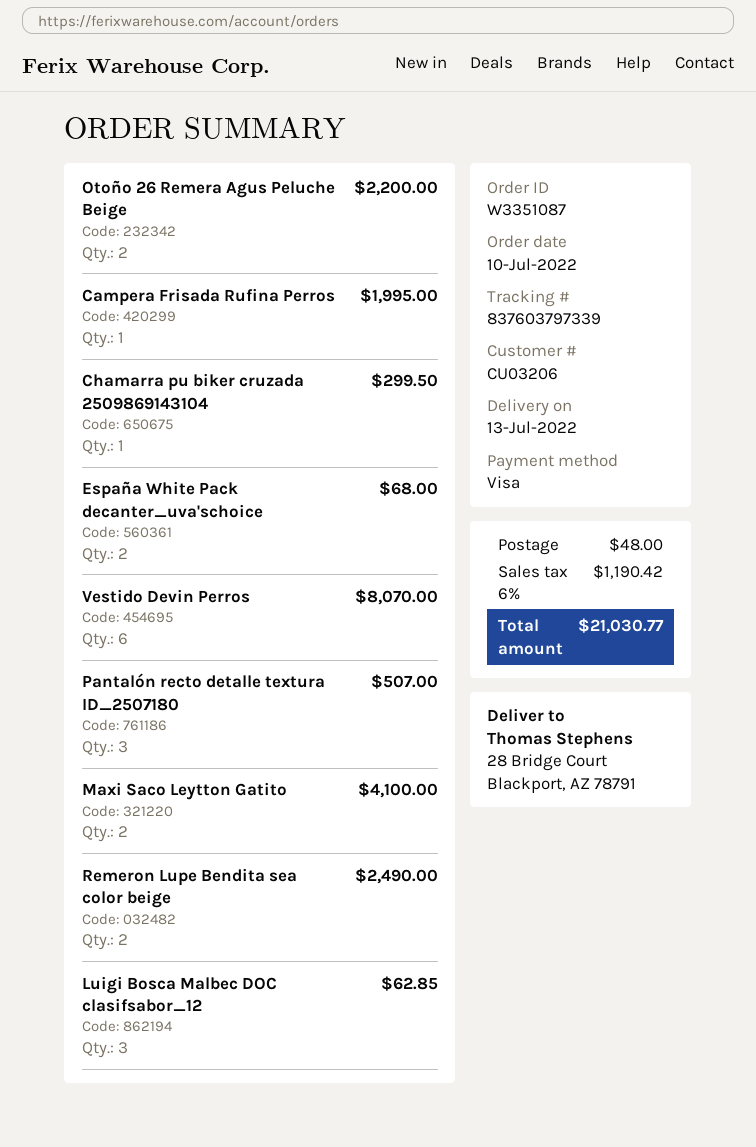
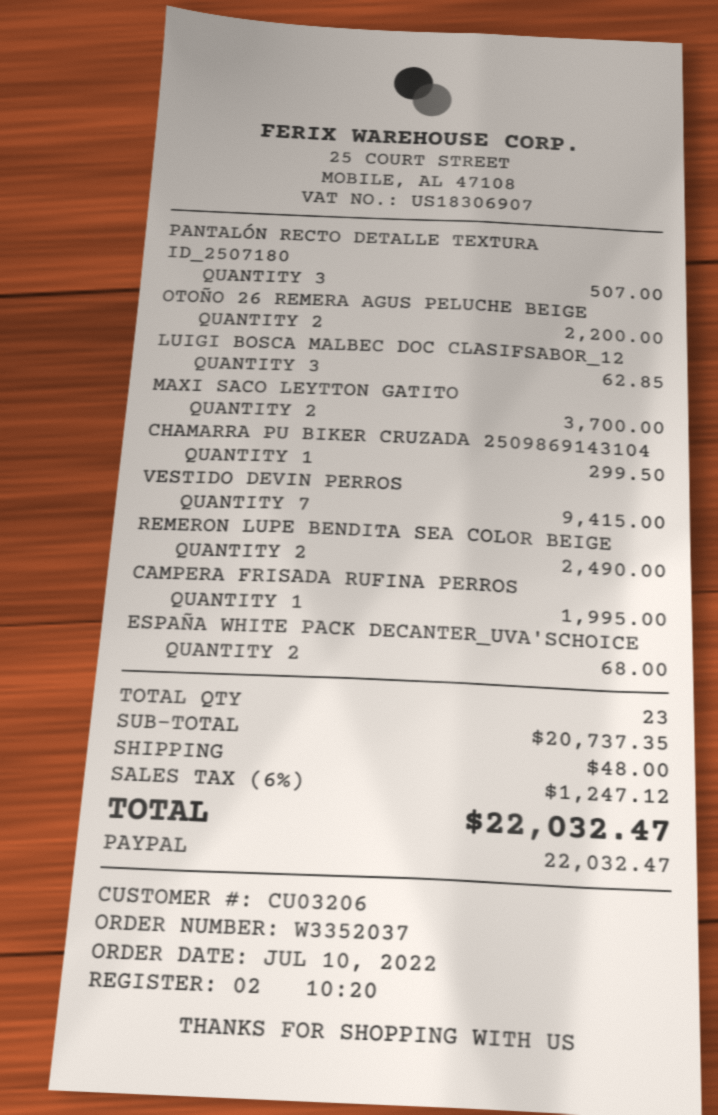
order number: W3351087 -> W3352037
payment method: Visa -> PayPal
Vestido Devin Perros: 6 for 8070.00 -> 7 for 9415.00
Maxi Saco Leytton Gatito: 2 for 4100.00 -> 2 for 3700.00
tax: 6% = 1190.42 -> 6% = 1247.12
total: 21030.77 -> 22032.47

